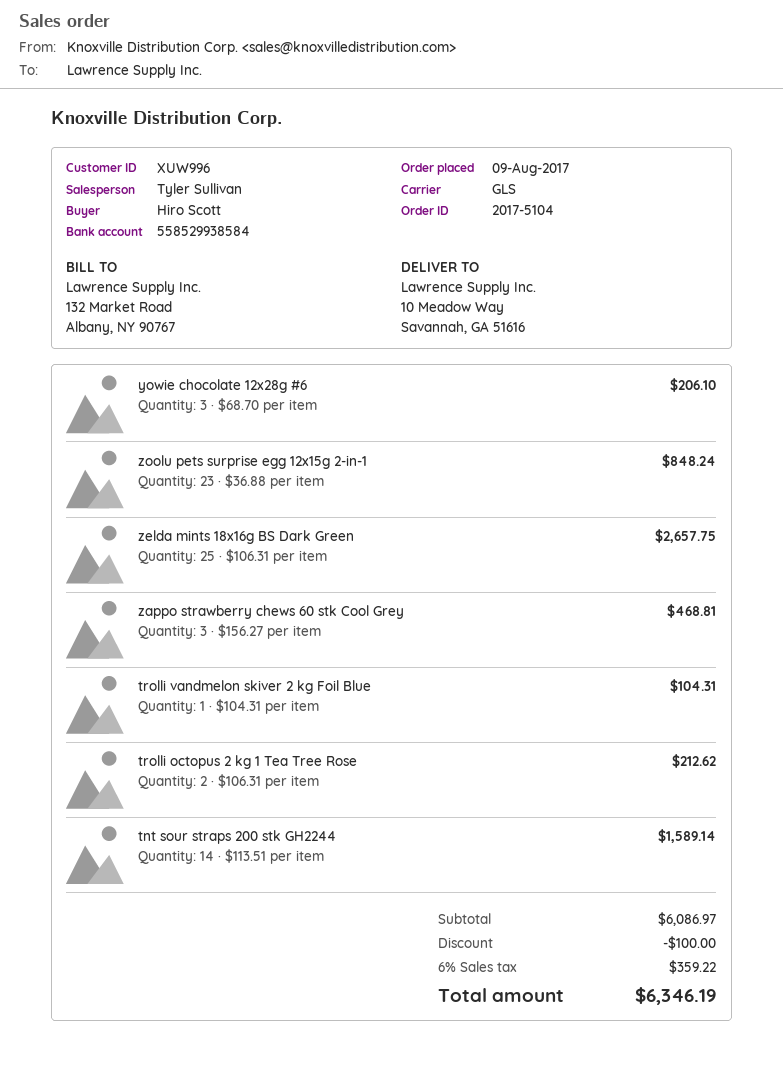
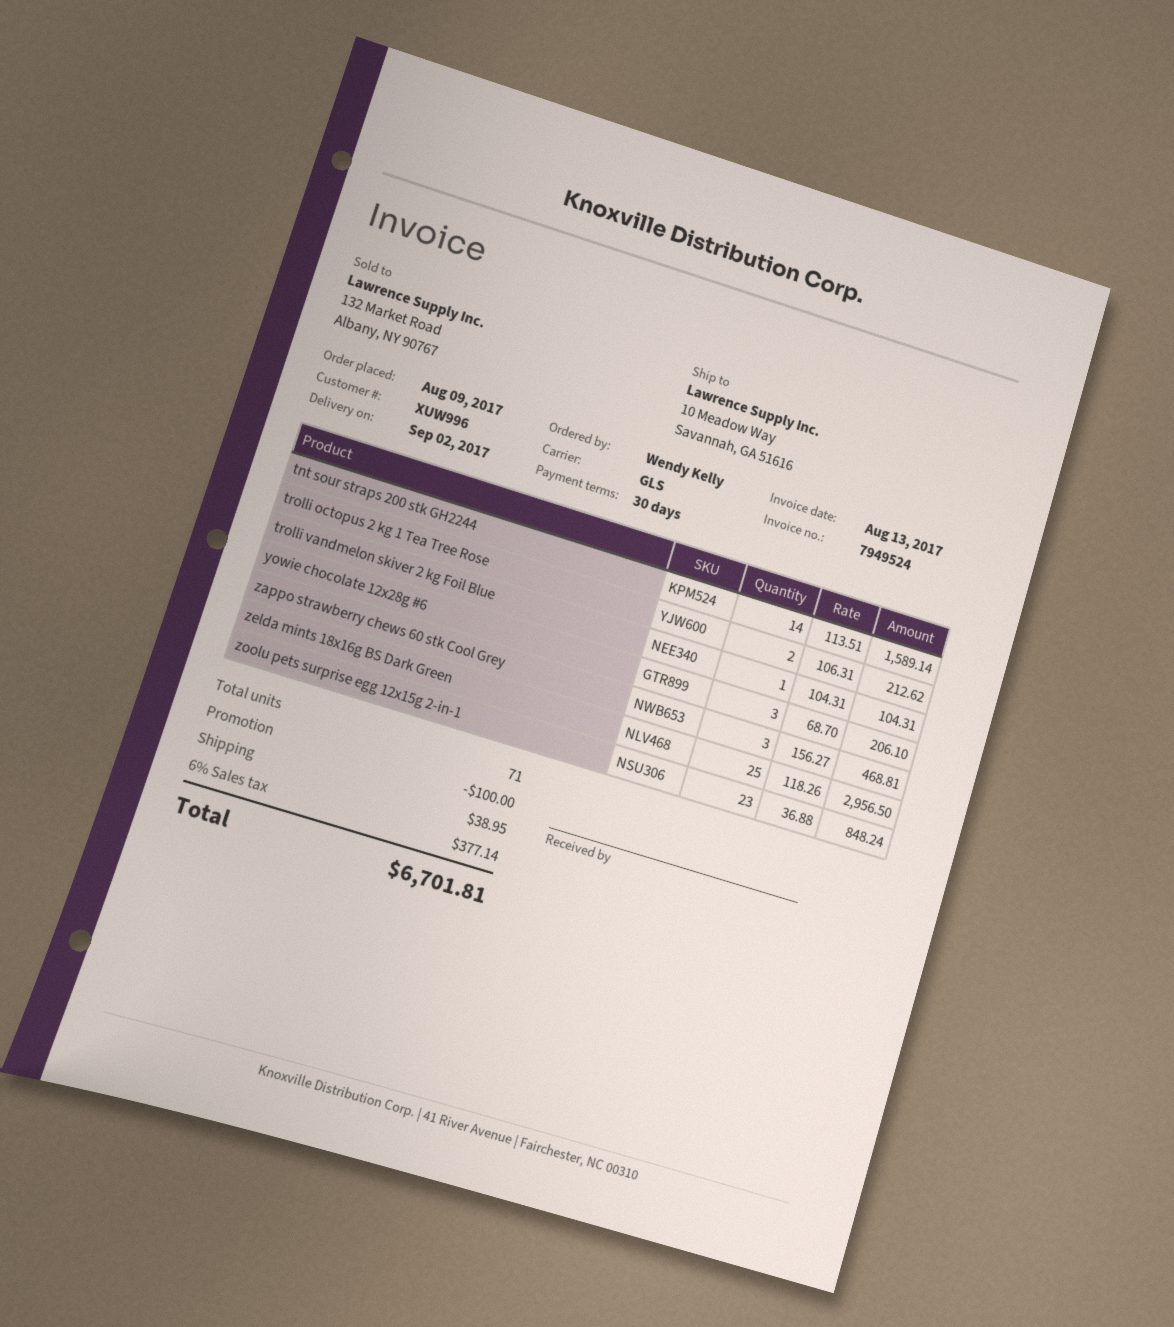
ordered by: Hiro Scott -> Wendy Kelly
zelda mints 18x16g BS Dark Green: 25 x 106.31 = 2657.75 -> 25 x 118.26 = 2956.50
shipping: none -> 38.95
tax: 6% = 359.22 -> 6% = 377.14
total: 6346.19 -> 6701.81

